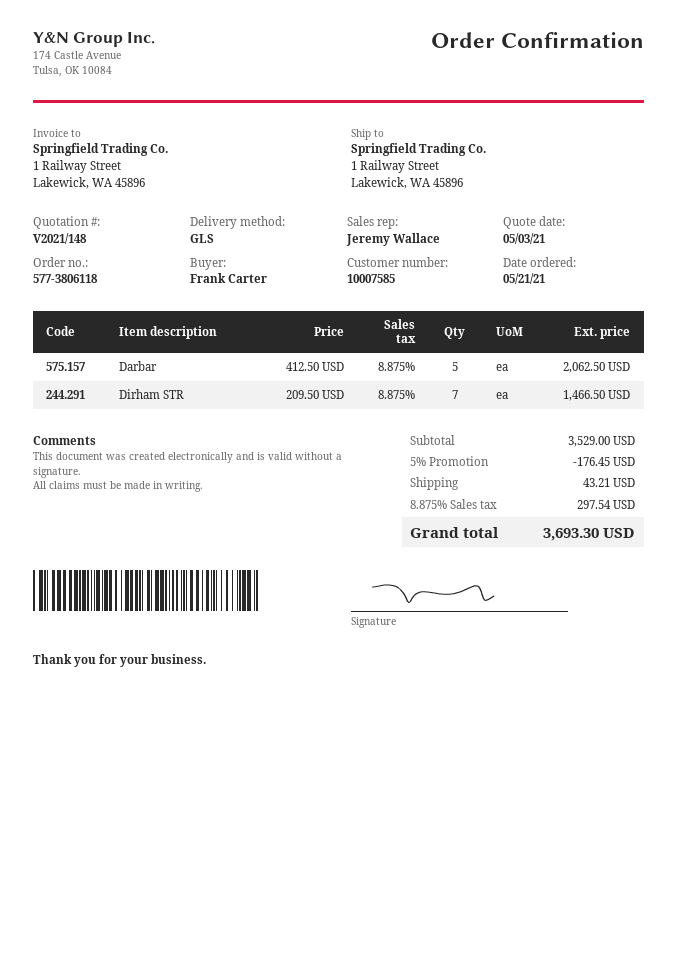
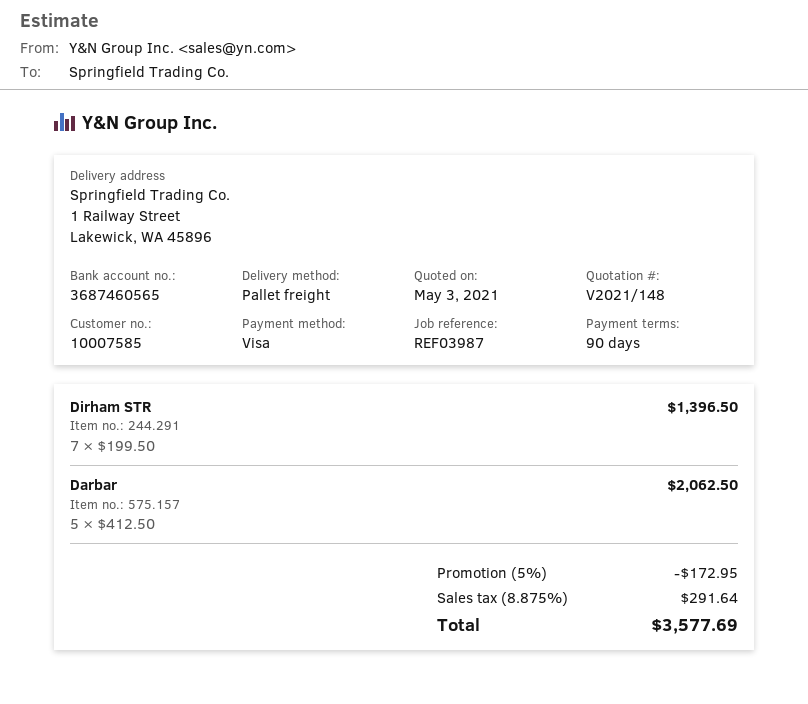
shipping method: GLS -> pallet freight
Dirham STR: 7 x 209.50 = 1466.50 -> 7 x 199.50 = 1396.50
discount: 5% = 176.45 -> 5% = 172.95
shipping: 43.21 -> none
tax: 8.875% = 297.54 -> 8.875% = 291.64
total: 3693.30 -> 3577.69

